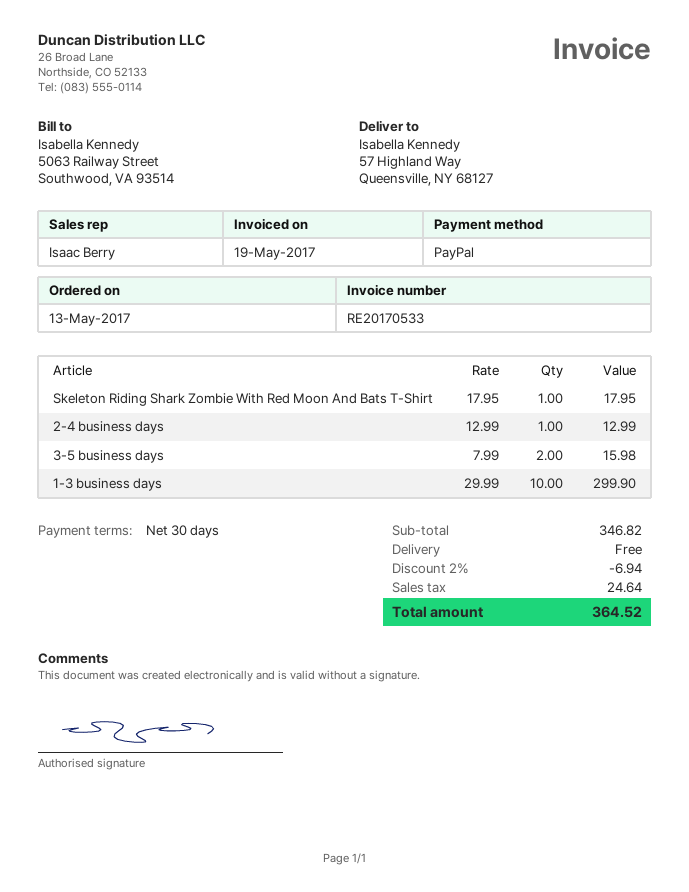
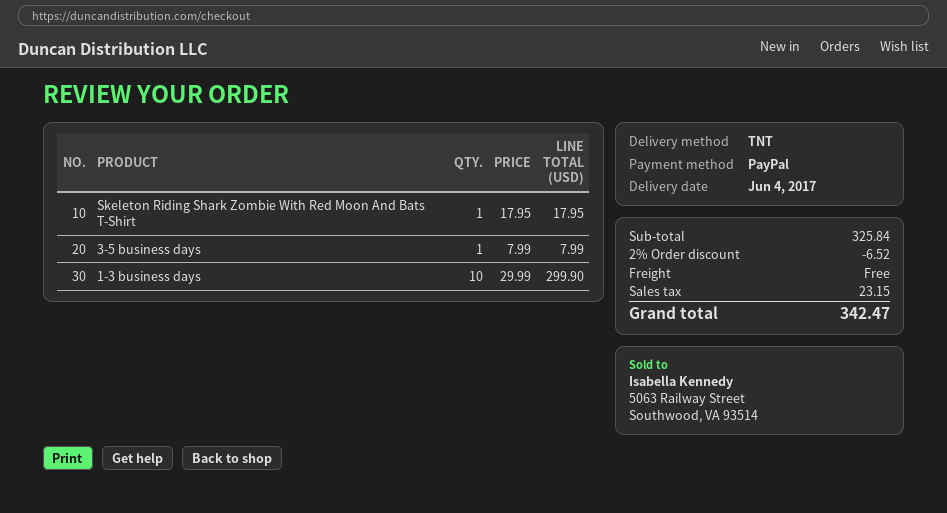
2-4 business days: 1 x 12.99 = 12.99 -> none
3-5 business days: 2 x 7.99 = 15.98 -> 1 x 7.99 = 7.99
subtotal: 346.82 -> 325.84
discount: 2% = 6.94 -> 2% = 6.52
tax: 24.64 -> 23.15
total: 364.52 -> 342.47

